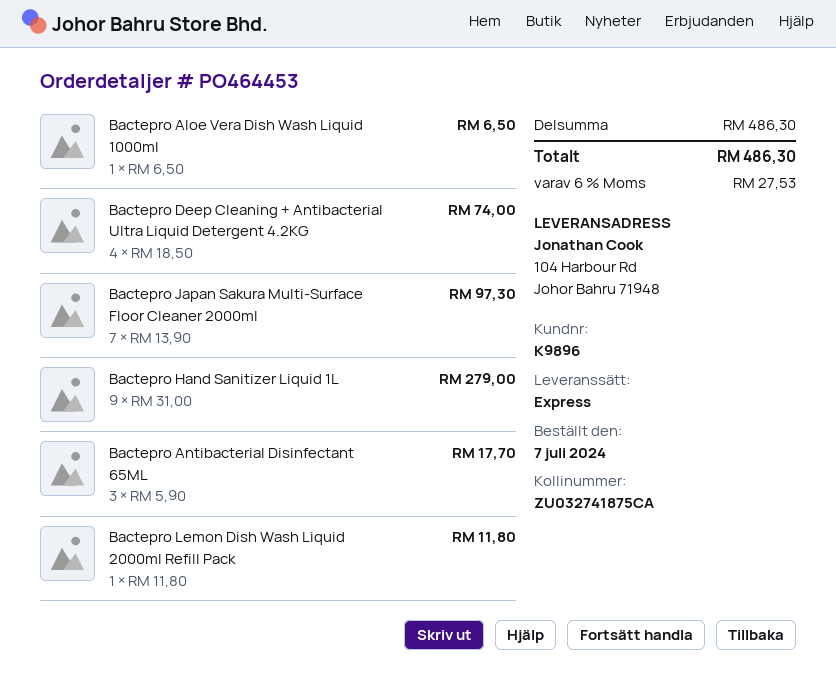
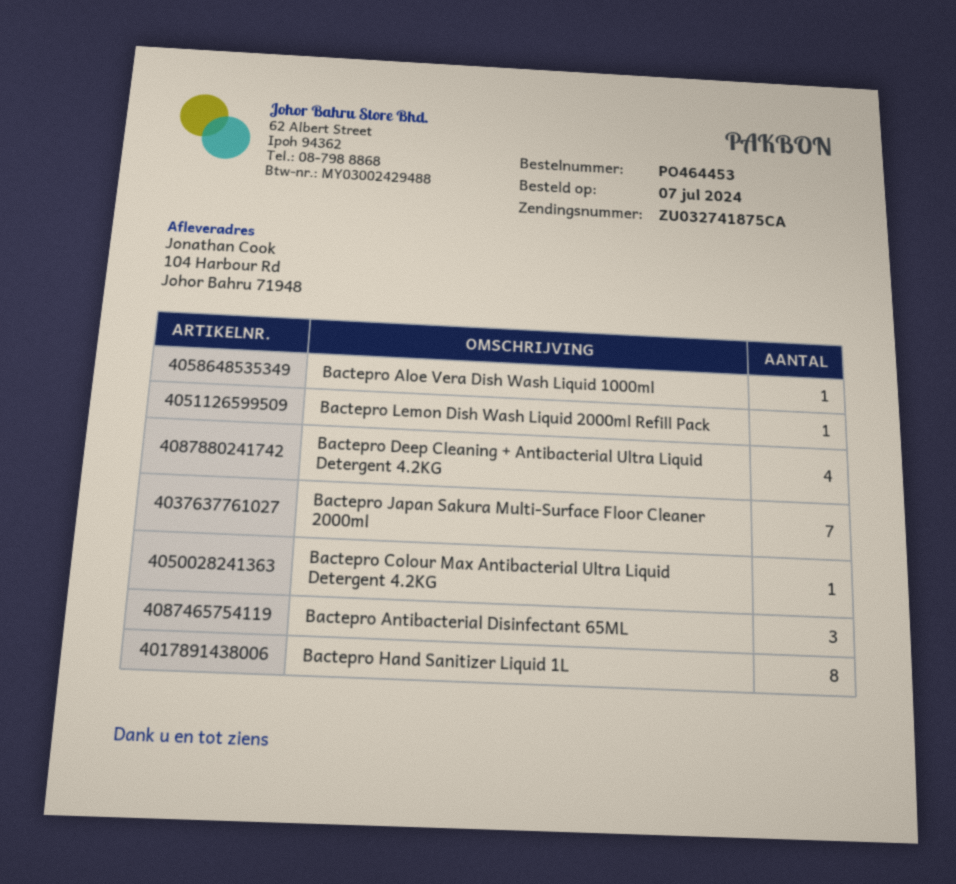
Bactepro Hand Sanitizer Liquid 1L: 9 -> 8
Bactepro Colour Max Antibacterial Ultra Liquid Detergent 4.2KG: none -> 1

